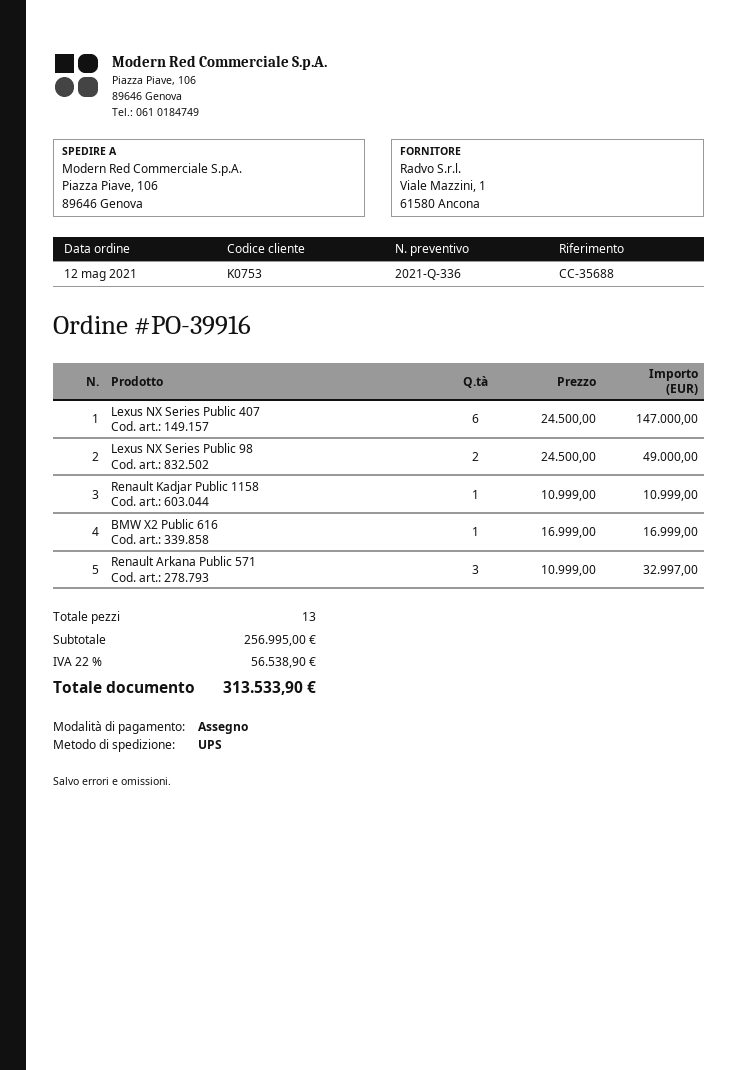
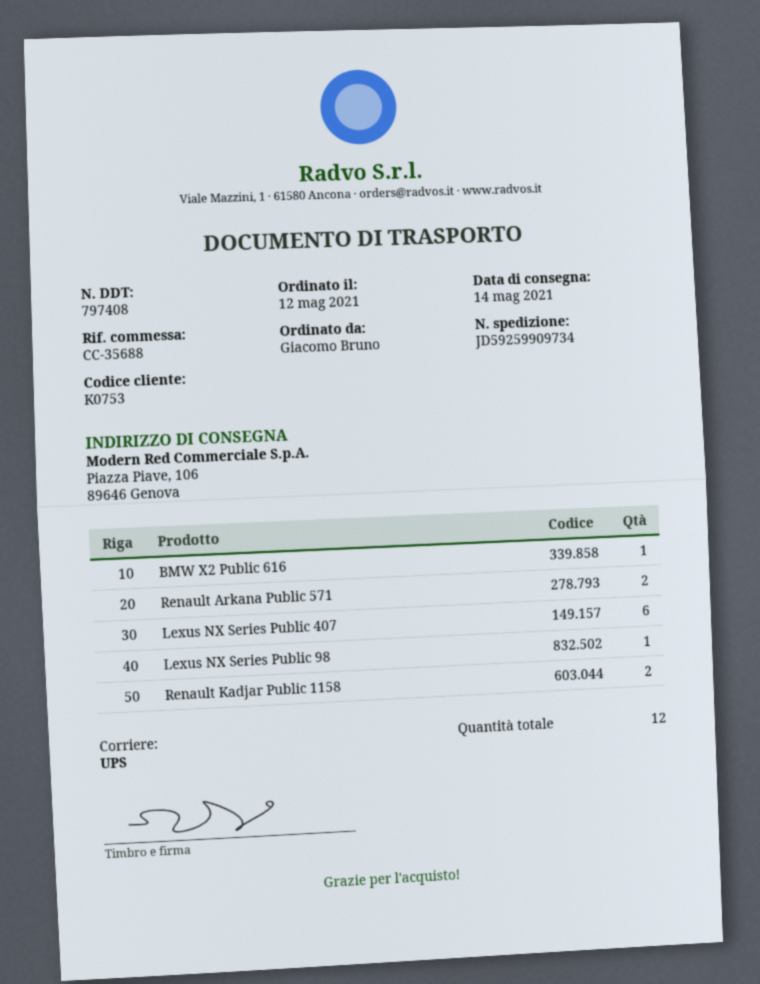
Lexus NX Series Public 98: 2 -> 1
Renault Kadjar Public 1158: 1 -> 2
Renault Arkana Public 571: 3 -> 2
total quantity: 13 -> 12

